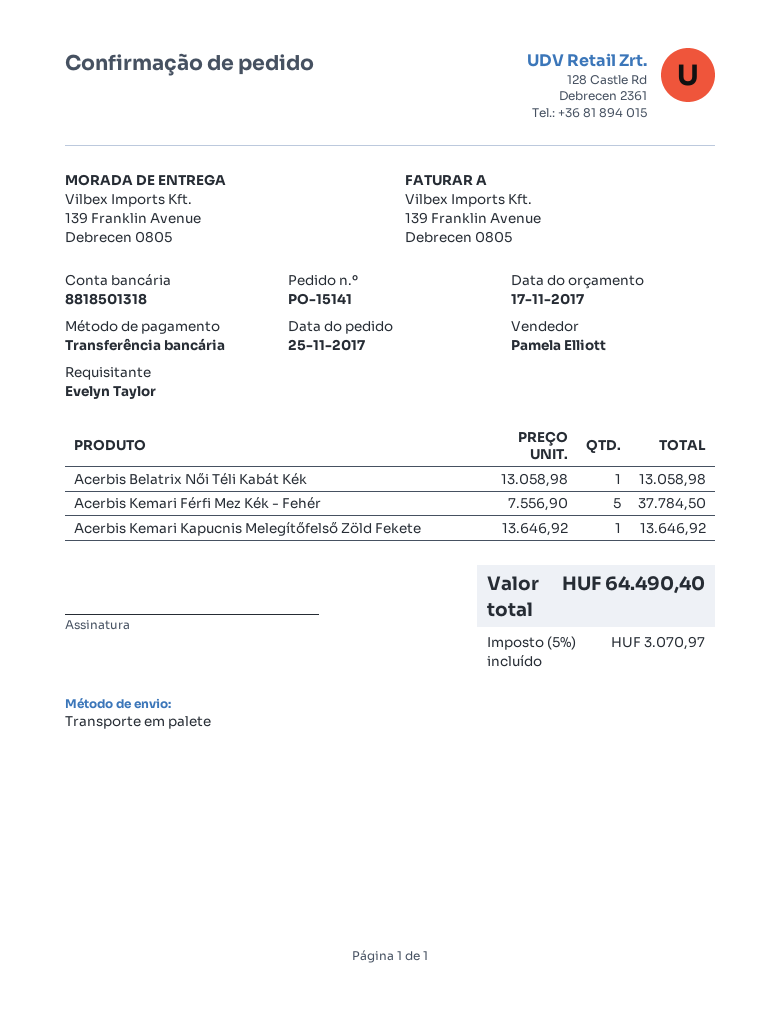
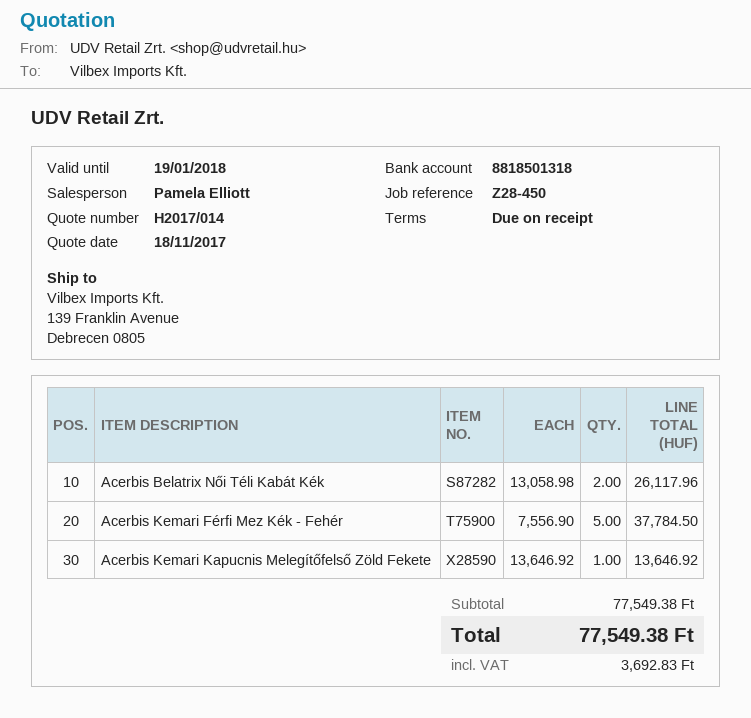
quote date: 2017-11-17 -> 2017-11-18
Acerbis Belatrix Női Téli Kabát Kék: 1 x 13058.98 = 13058.98 -> 2 x 13058.98 = 26117.96
tax: 3070.97 -> 3692.83
total: 64490.40 -> 77549.38

